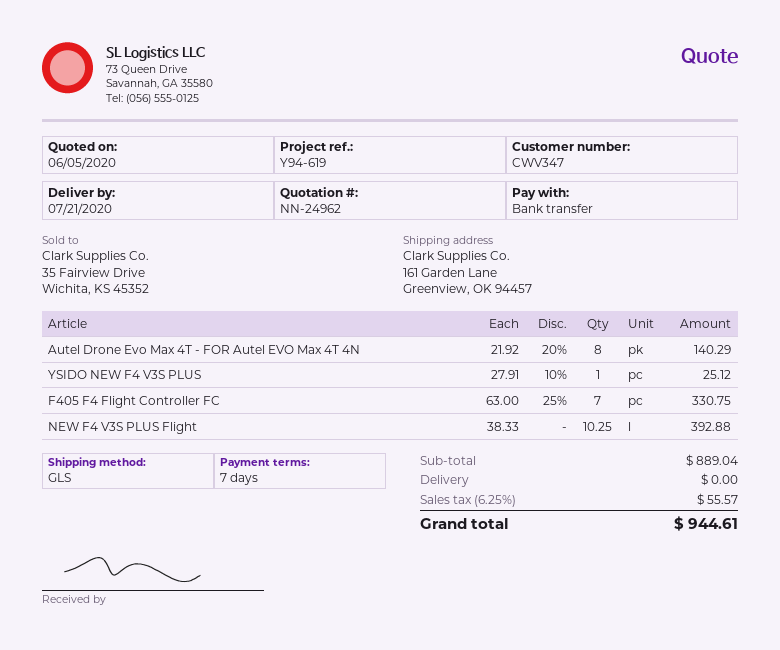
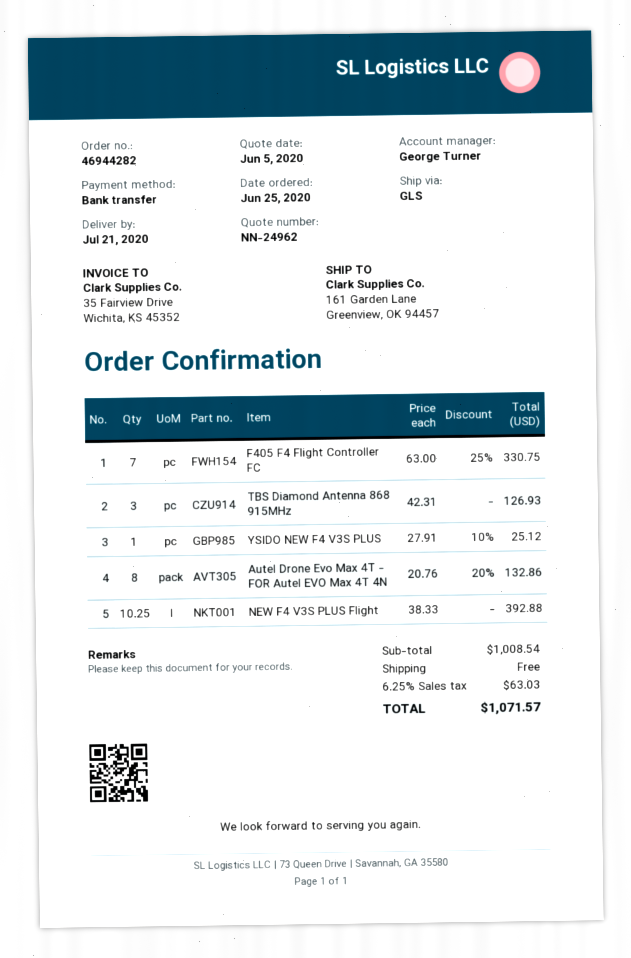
Autel Drone Evo Max 4T - FOR Autel EVO Max 4T 4N: 8 x 21.92 - 20% = 140.29 -> 8 x 20.76 - 20% = 132.86
TBS Diamond Antenna 868 915MHz: none -> 3 x 42.31 = 126.93
subtotal: 889.04 -> 1008.54
tax: 6.25% = 55.57 -> 6.25% = 63.03
total: 944.61 -> 1071.57

